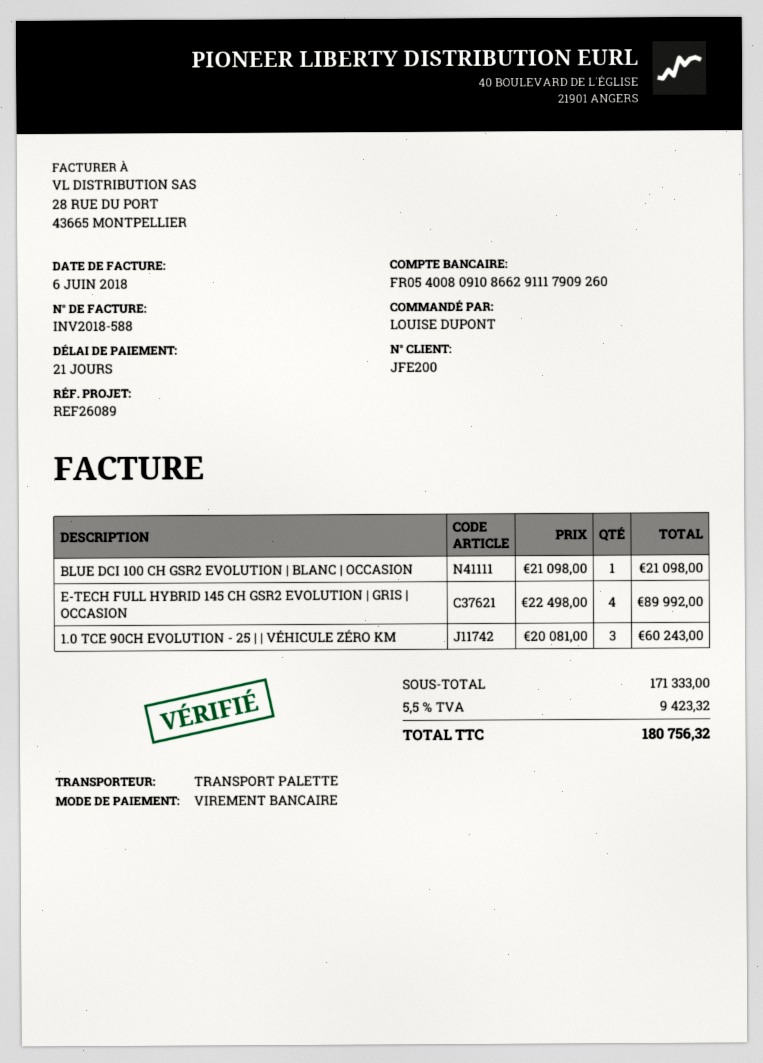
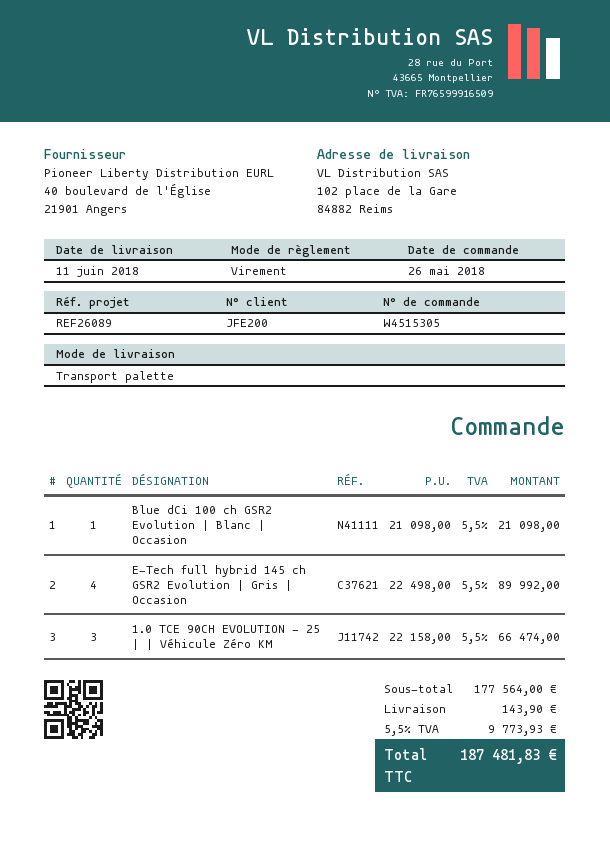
1.0 TCE 90CH EVOLUTION - 25 | | VÉHICULE ZÉRO KM: 3 x 20081.00 = 60243.00 -> 3 x 22158.00 = 66474.00
subtotal: 171333.00 -> 177564.00
shipping: none -> 143.90
tax: 5.5% = 9423.32 -> 5.5% = 9773.93
total: 180756.32 -> 187481.83

